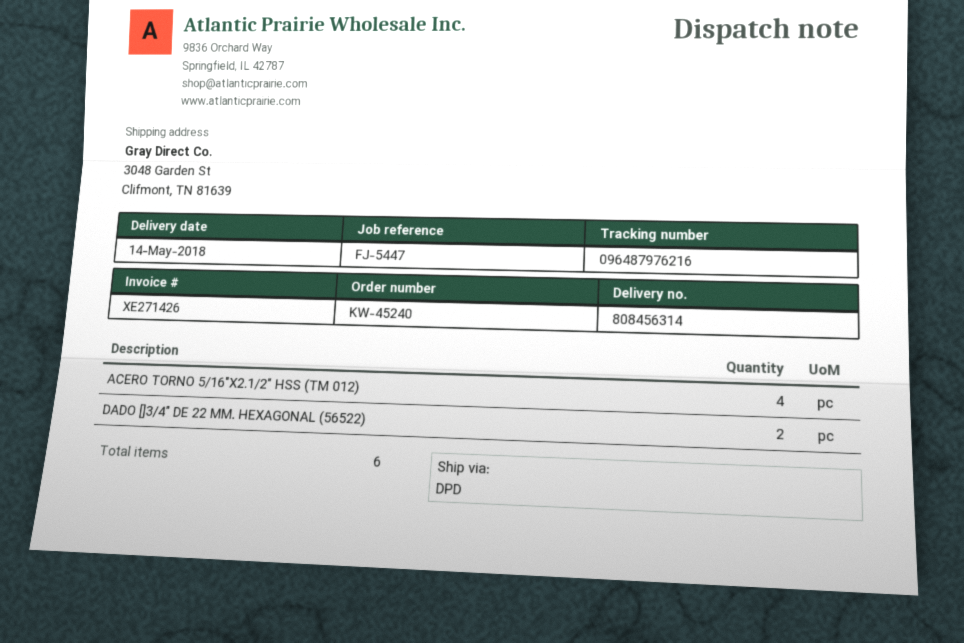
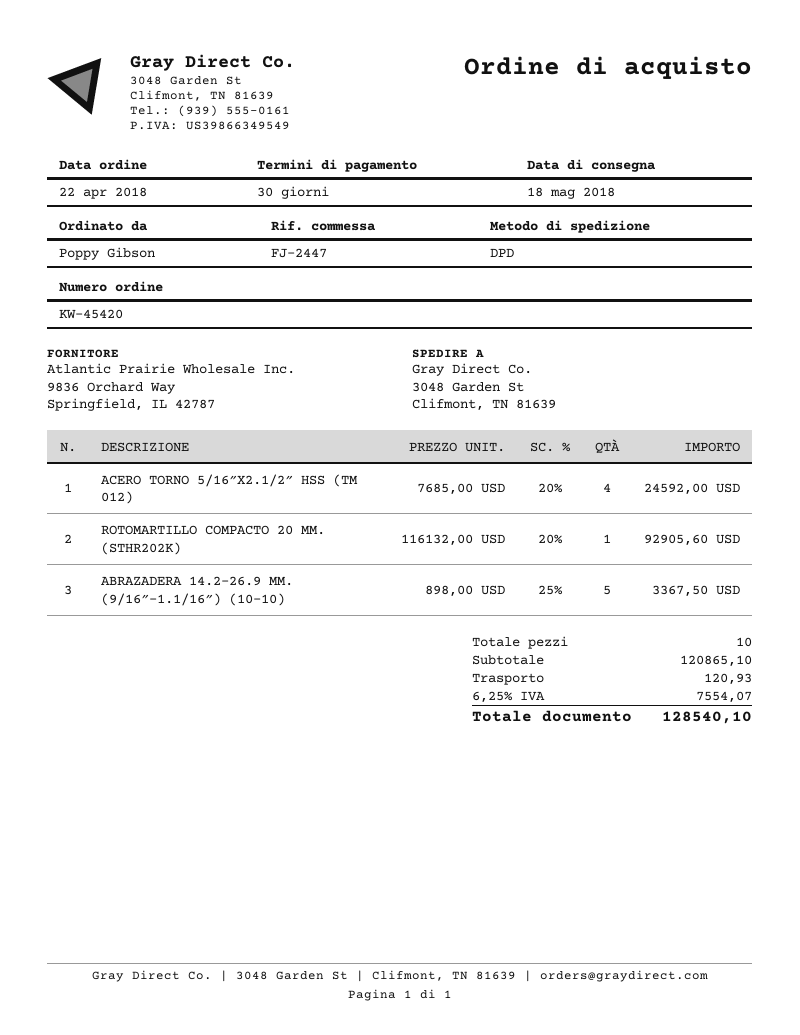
order number: KW-45240 -> KW-45420
delivery date: 2018-05-14 -> 2018-05-18
reference: FJ-5447 -> FJ-2447
DADO []3/4″ DE 22 MM. HEXAGONAL (56522): 2 -> none
ROTOMARTILLO COMPACTO 20 MM. (STHR202K): none -> 1
ABRAZADERA 14.2-26.9 MM. (9/16″-1.1/16″) (10-10): none -> 5
total quantity: 6 -> 10

